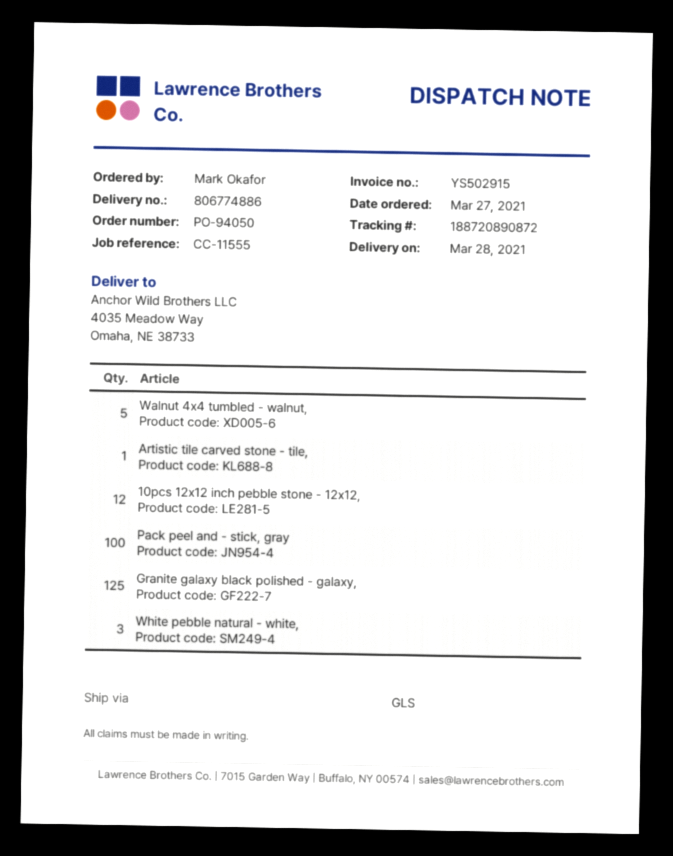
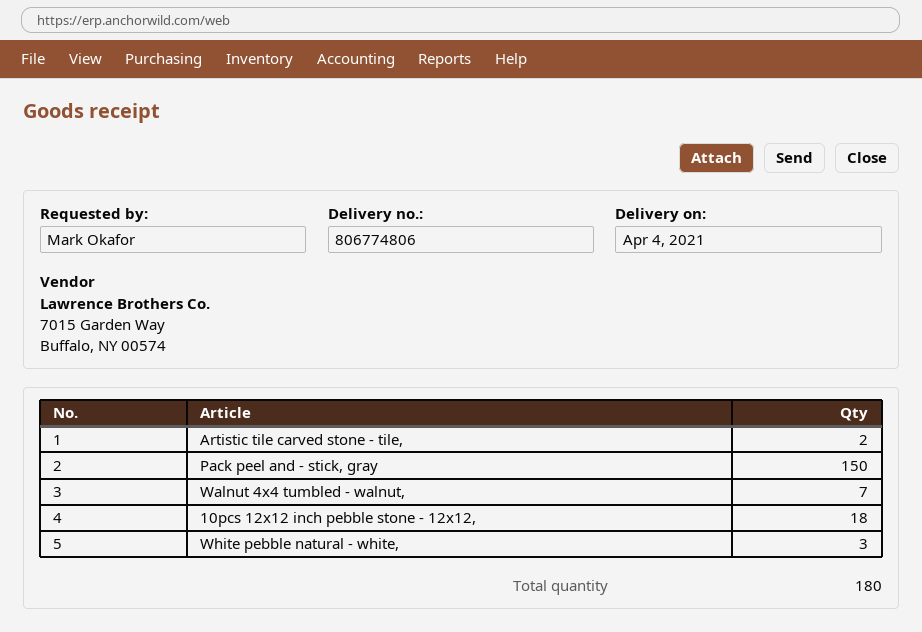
delivery note number: 806774886 -> 806774806
delivery date: 2021-03-28 -> 2021-04-04
Walnut 4x4 tumbled - walnut,: 5 -> 7
Artistic tile carved stone - tile,: 1 -> 2
10pcs 12x12 inch pebble stone - 12x12,: 12 -> 18
Pack peel and - stick, gray: 100 -> 150
Granite galaxy black polished - galaxy,: 125 -> none

